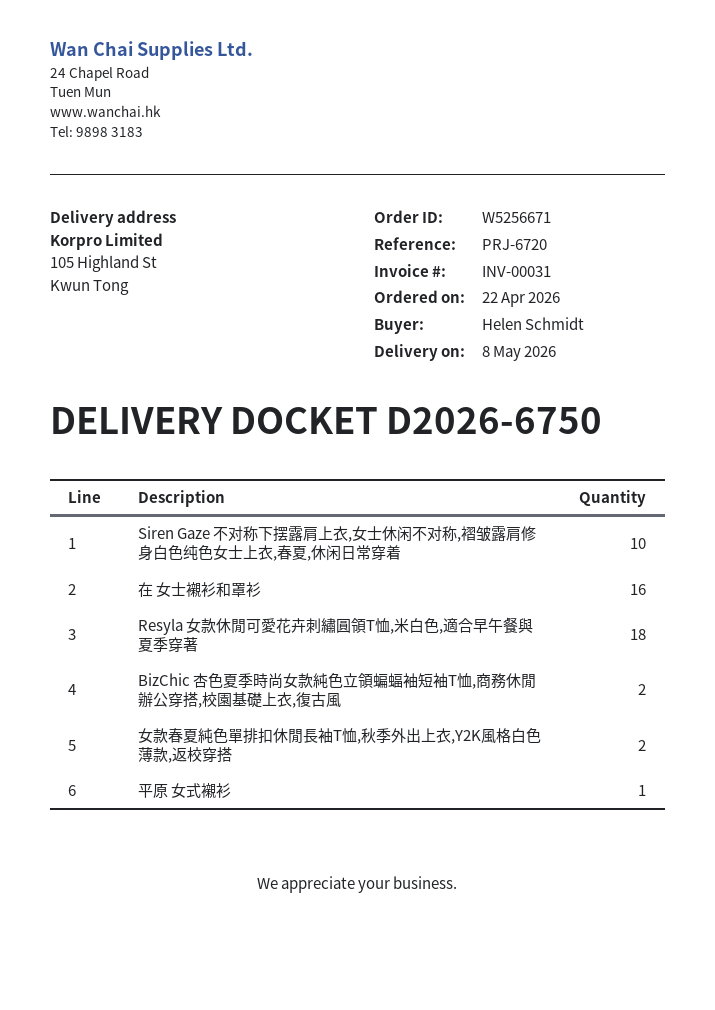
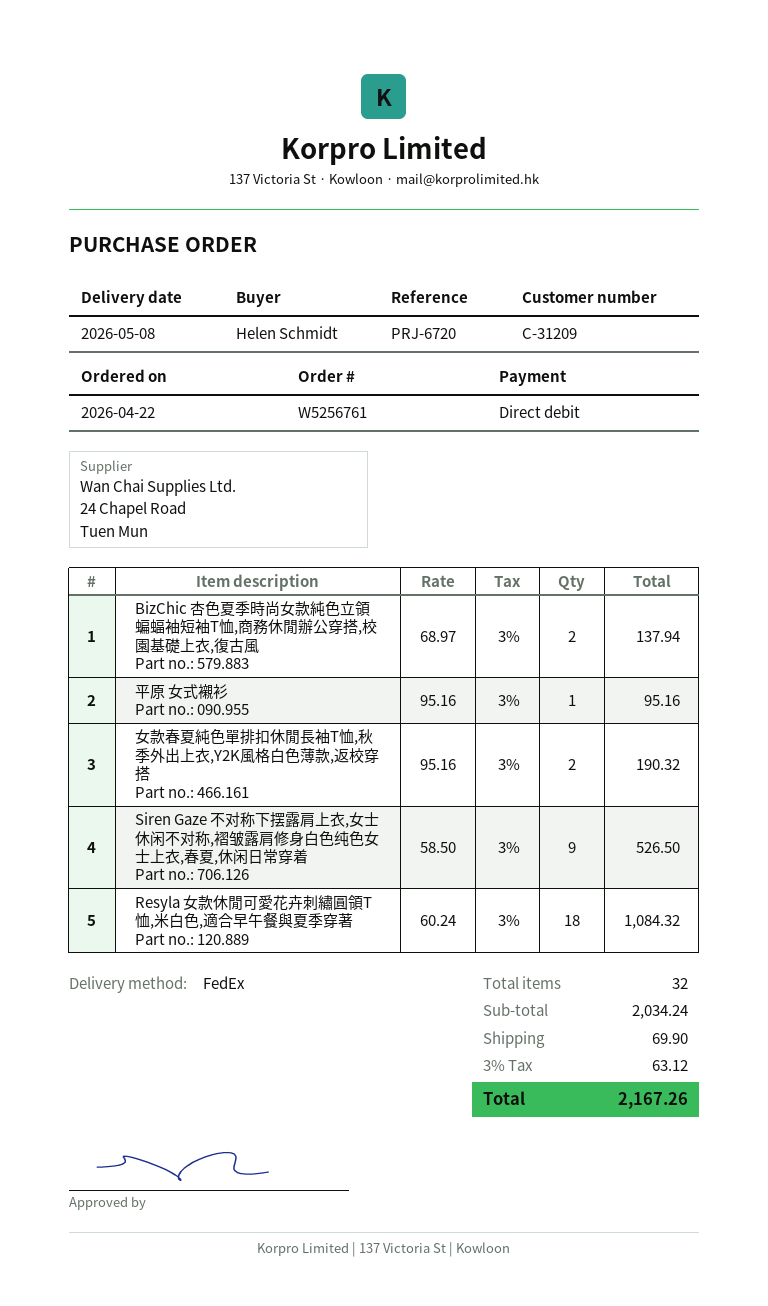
order number: W5256671 -> W5256761
Siren Gaze 不对称下摆露肩上衣,女士休闲不对称,褶皱露肩修身白色纯色女士上衣,春夏,休闲日常穿着: 10 -> 9
在 女士襯衫和罩衫: 16 -> none

